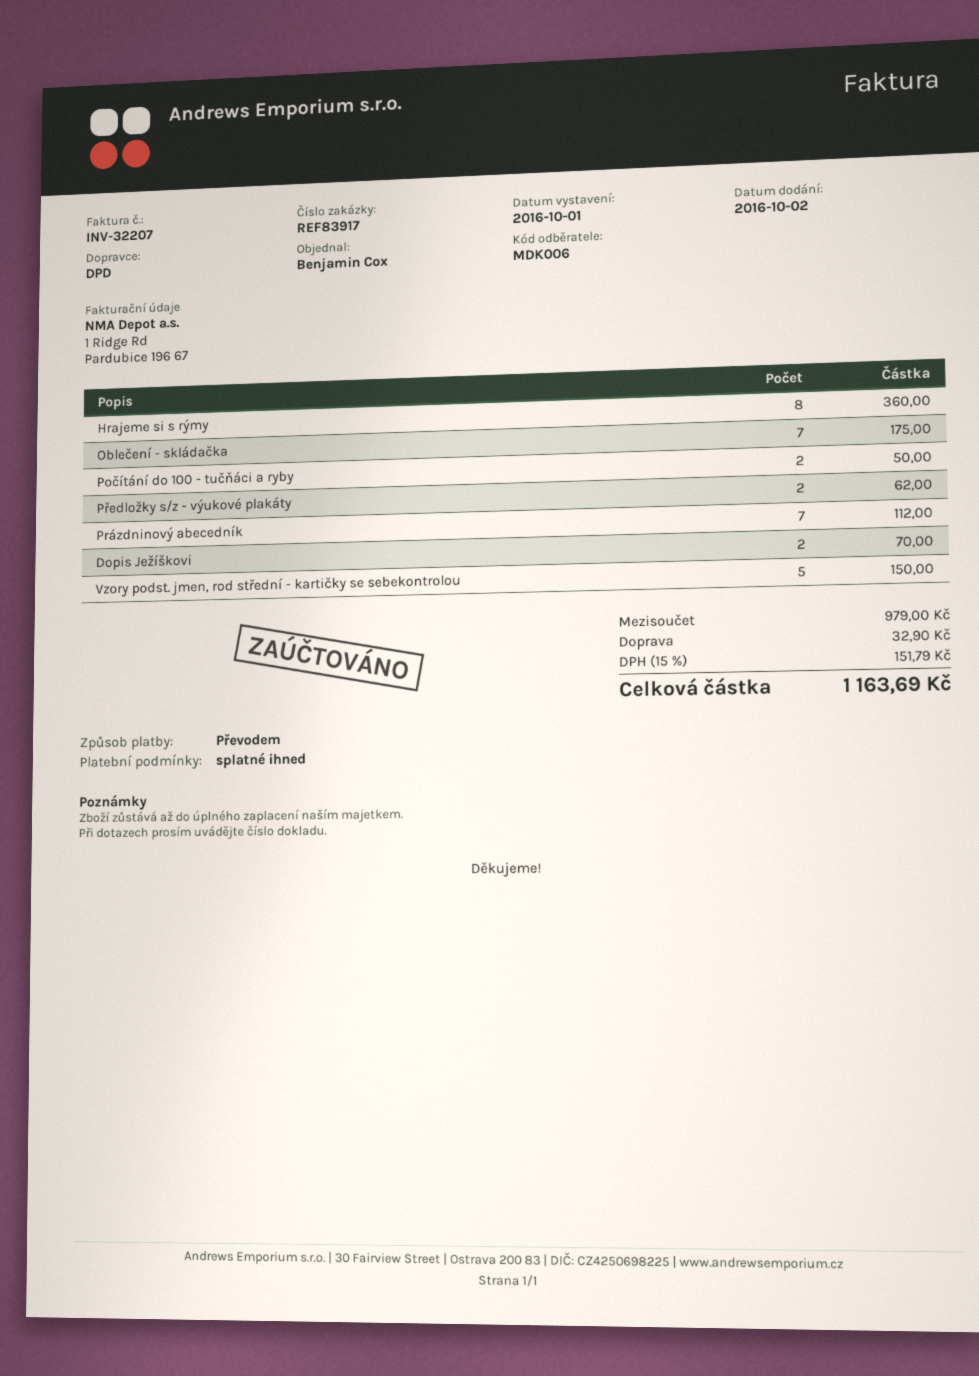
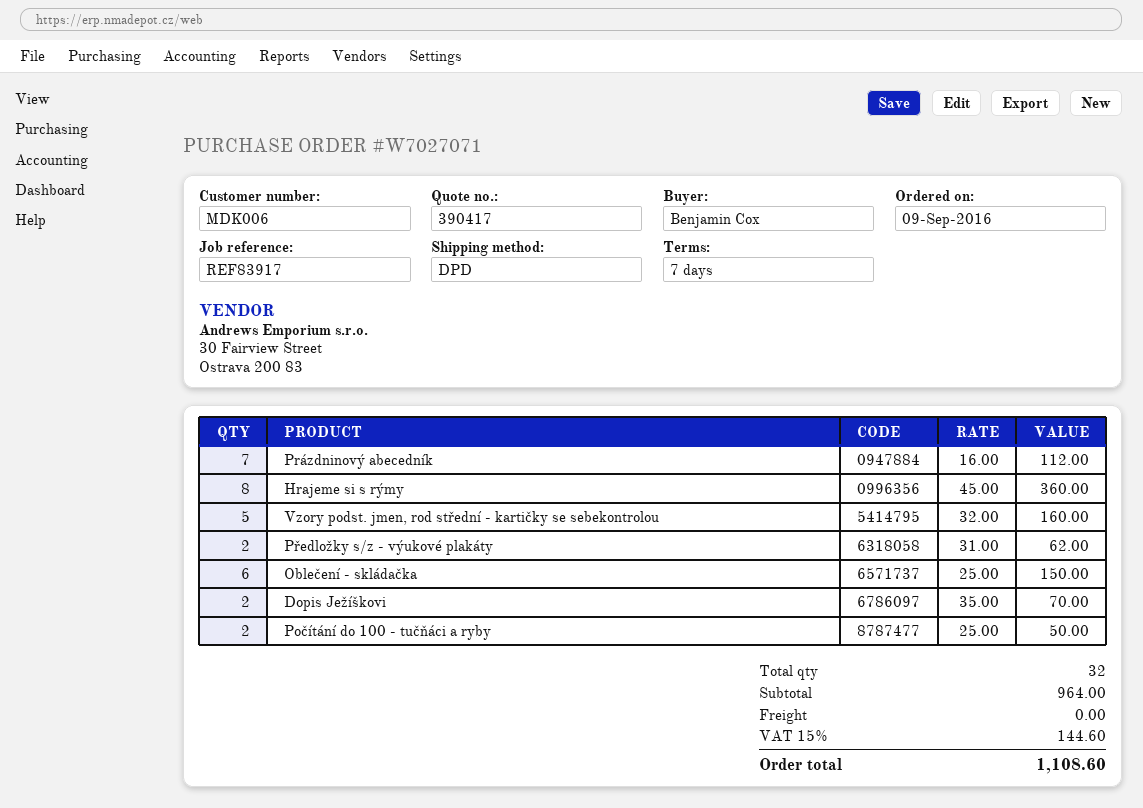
payment terms: on receipt -> 7 days
Oblečení - skládačka: 7 for 175.00 -> 6 for 150.00
Vzory podst. jmen, rod střední - kartičky se sebekontrolou: 5 for 150.00 -> 5 for 160.00
subtotal: 979.00 -> 964.00
shipping: 32.90 -> 0.00
tax: 15% = 151.79 -> 15% = 144.60
total: 1163.69 -> 1108.60

